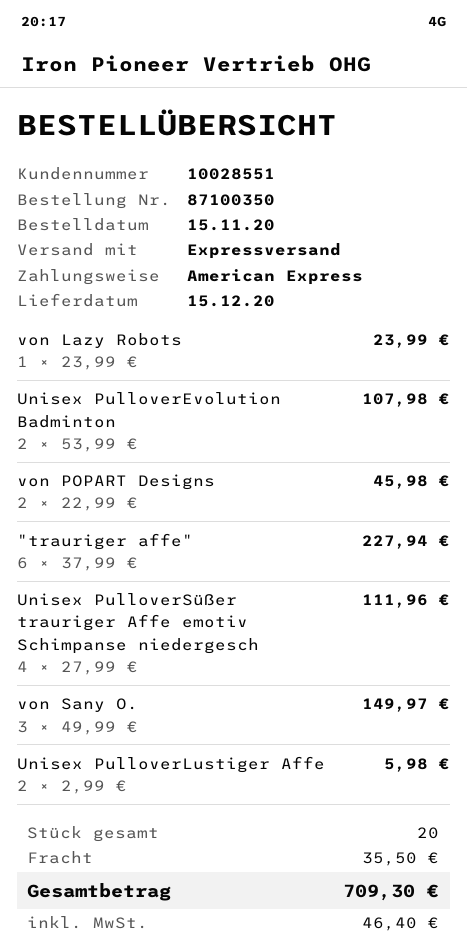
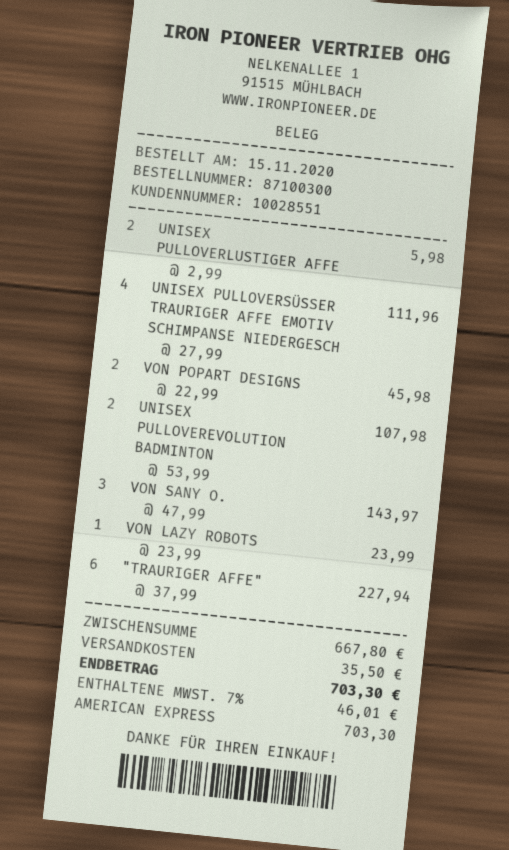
order number: 87100350 -> 87100300
von Sany O.: 3 x 49.99 = 149.97 -> 3 x 47.99 = 143.97
tax: 46.40 -> 46.01
total: 709.30 -> 703.30

